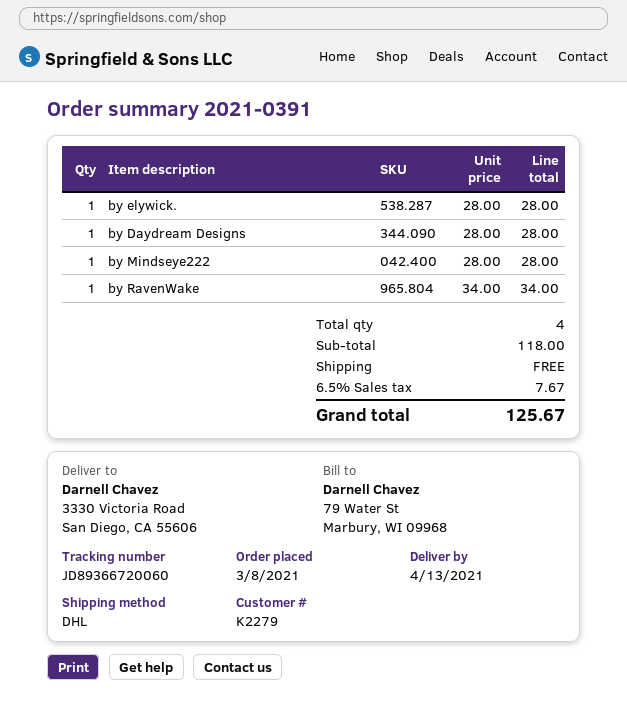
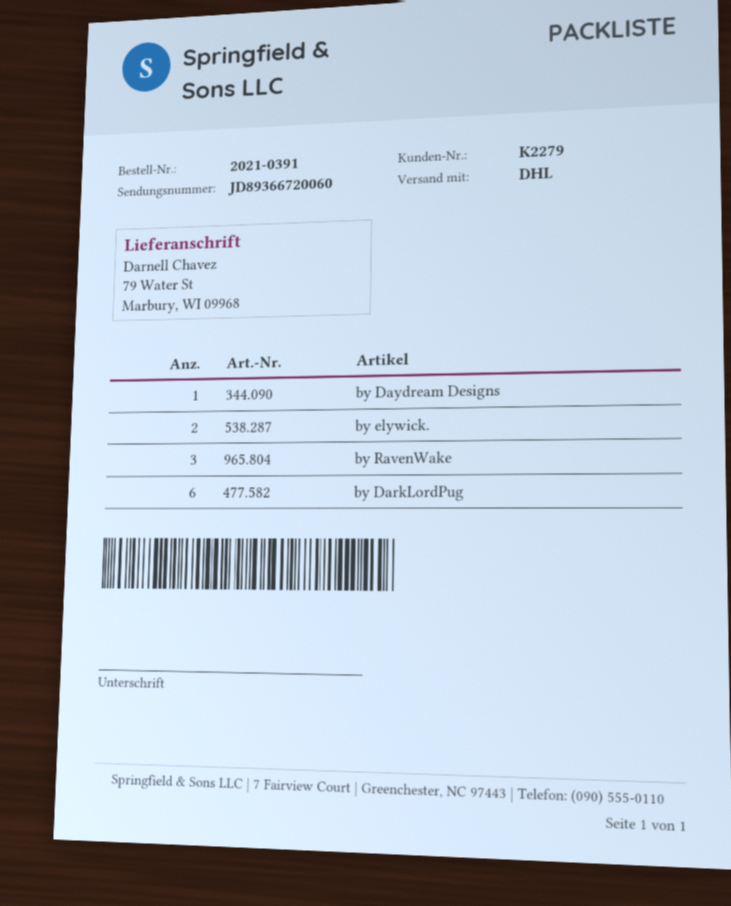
ship to: 3330 Victoria Road, San Diego, CA 55606 -> 79 Water St, Marbury, WI 09968
by elywick.: 1 -> 2
by Mindseye222: 1 -> none
by RavenWake: 1 -> 3
by DarkLordPug: none -> 6

